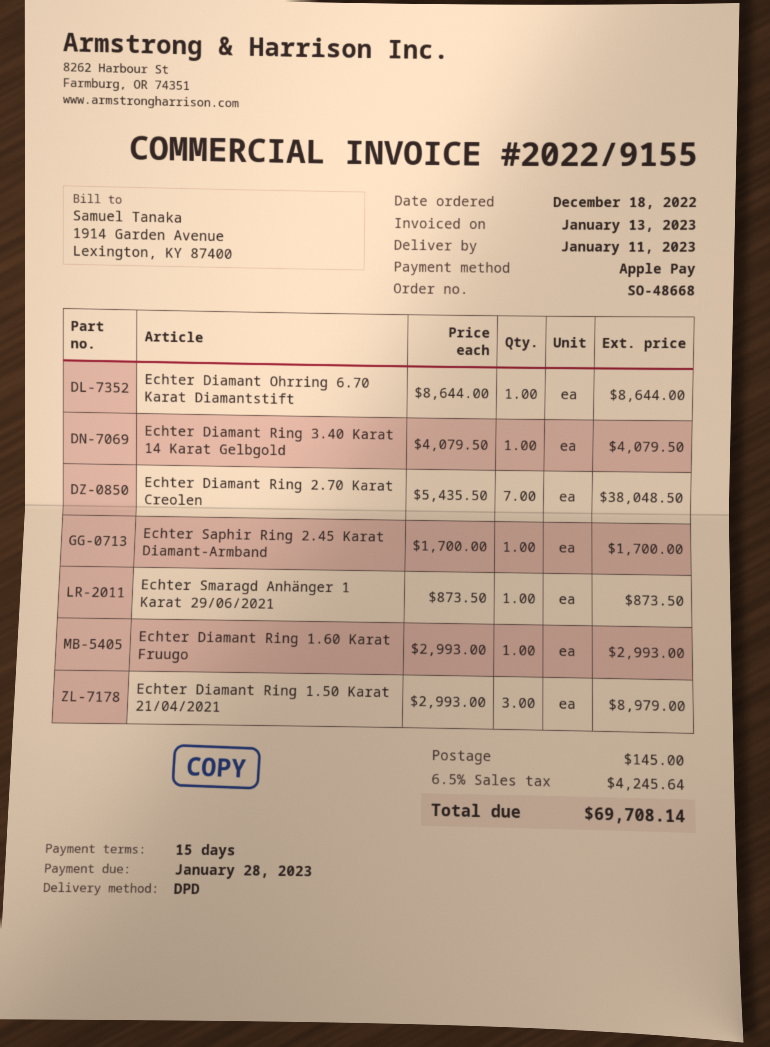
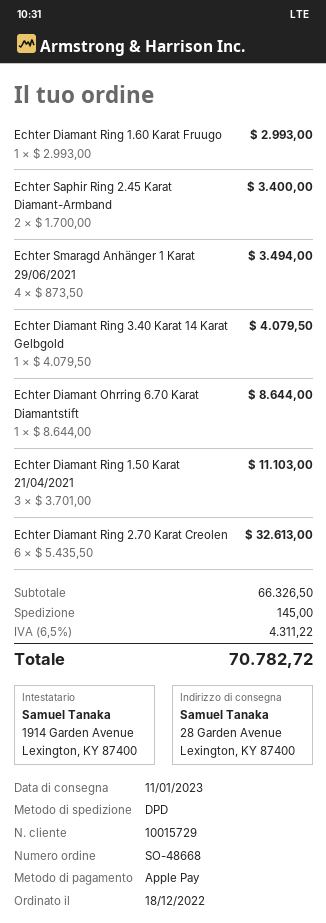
Echter Diamant Ring 2.70 Karat Creolen: 7 x 5435.50 = 38048.50 -> 6 x 5435.50 = 32613.00
Echter Saphir Ring 2.45 Karat Diamant-Armband: 1 x 1700.00 = 1700.00 -> 2 x 1700.00 = 3400.00
Echter Smaragd Anhänger 1 Karat 29/06/2021: 1 x 873.50 = 873.50 -> 4 x 873.50 = 3494.00
Echter Diamant Ring 1.50 Karat 21/04/2021: 3 x 2993.00 = 8979.00 -> 3 x 3701.00 = 11103.00
tax: 6.5% = 4245.64 -> 6.5% = 4311.22
total: 69708.14 -> 70782.72

